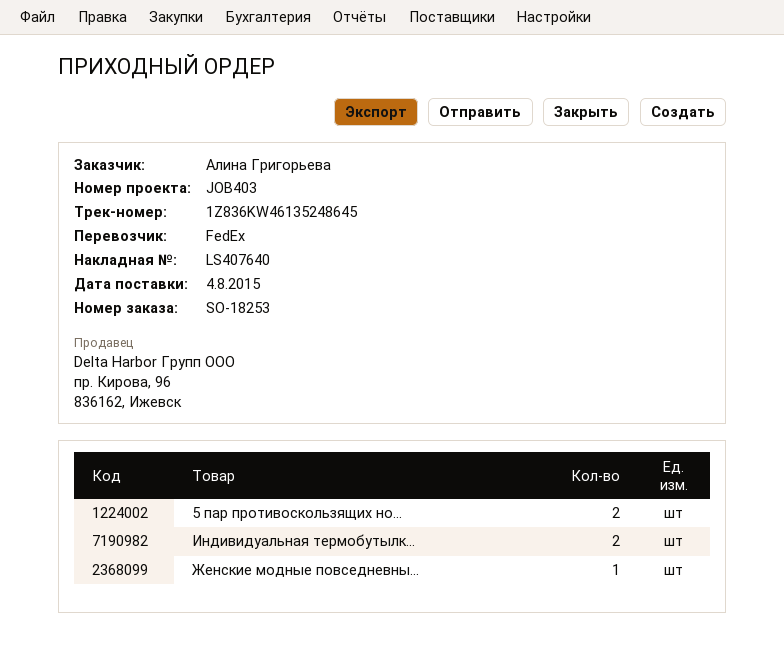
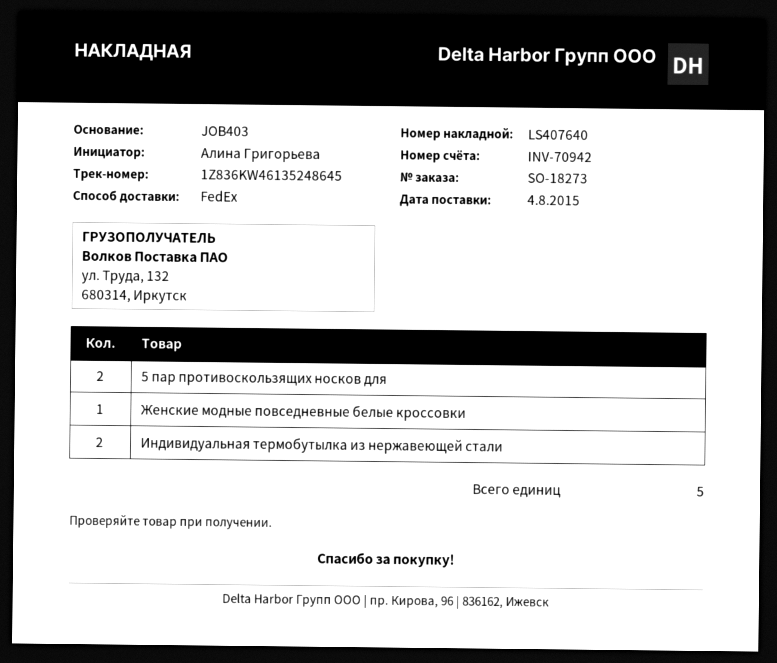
order number: SO-18253 -> SO-18273

